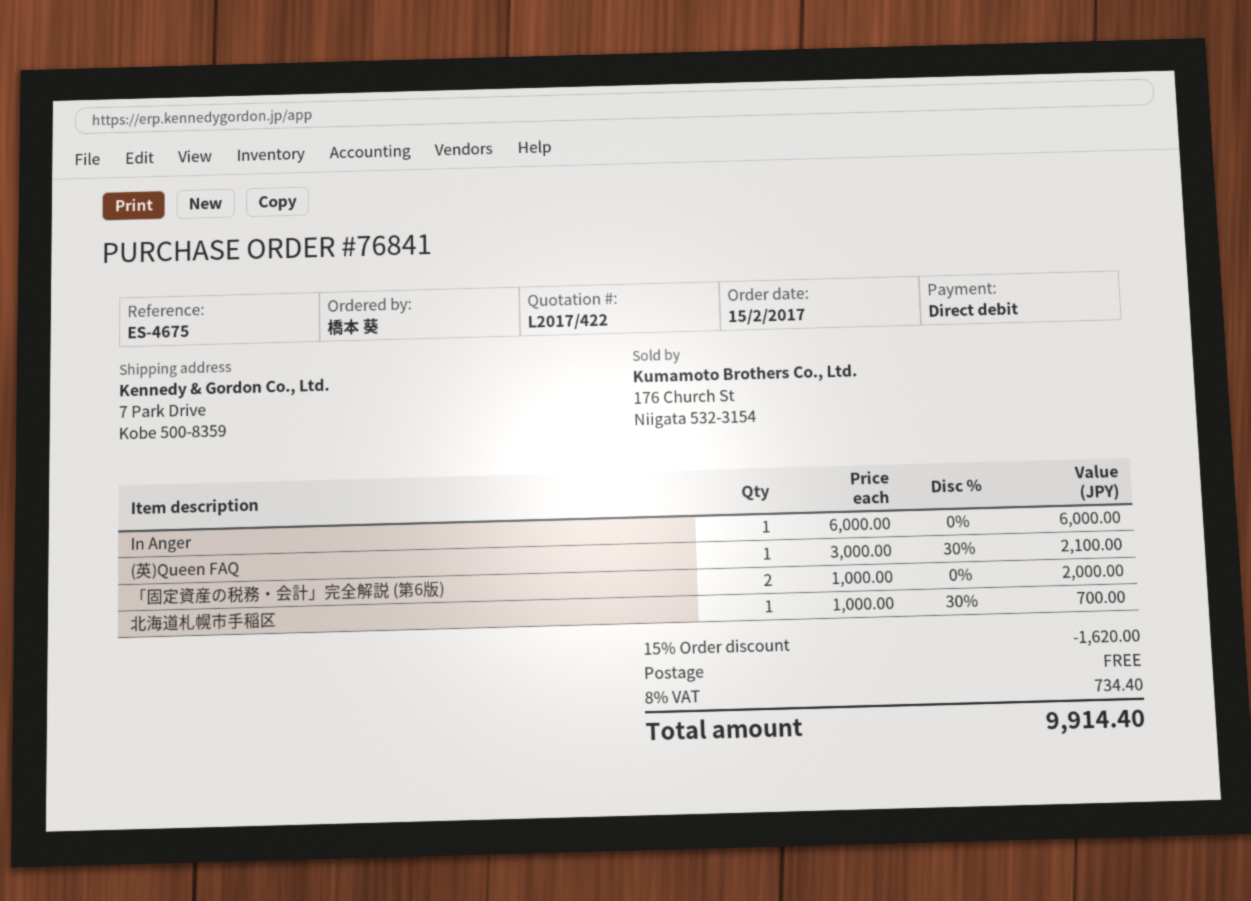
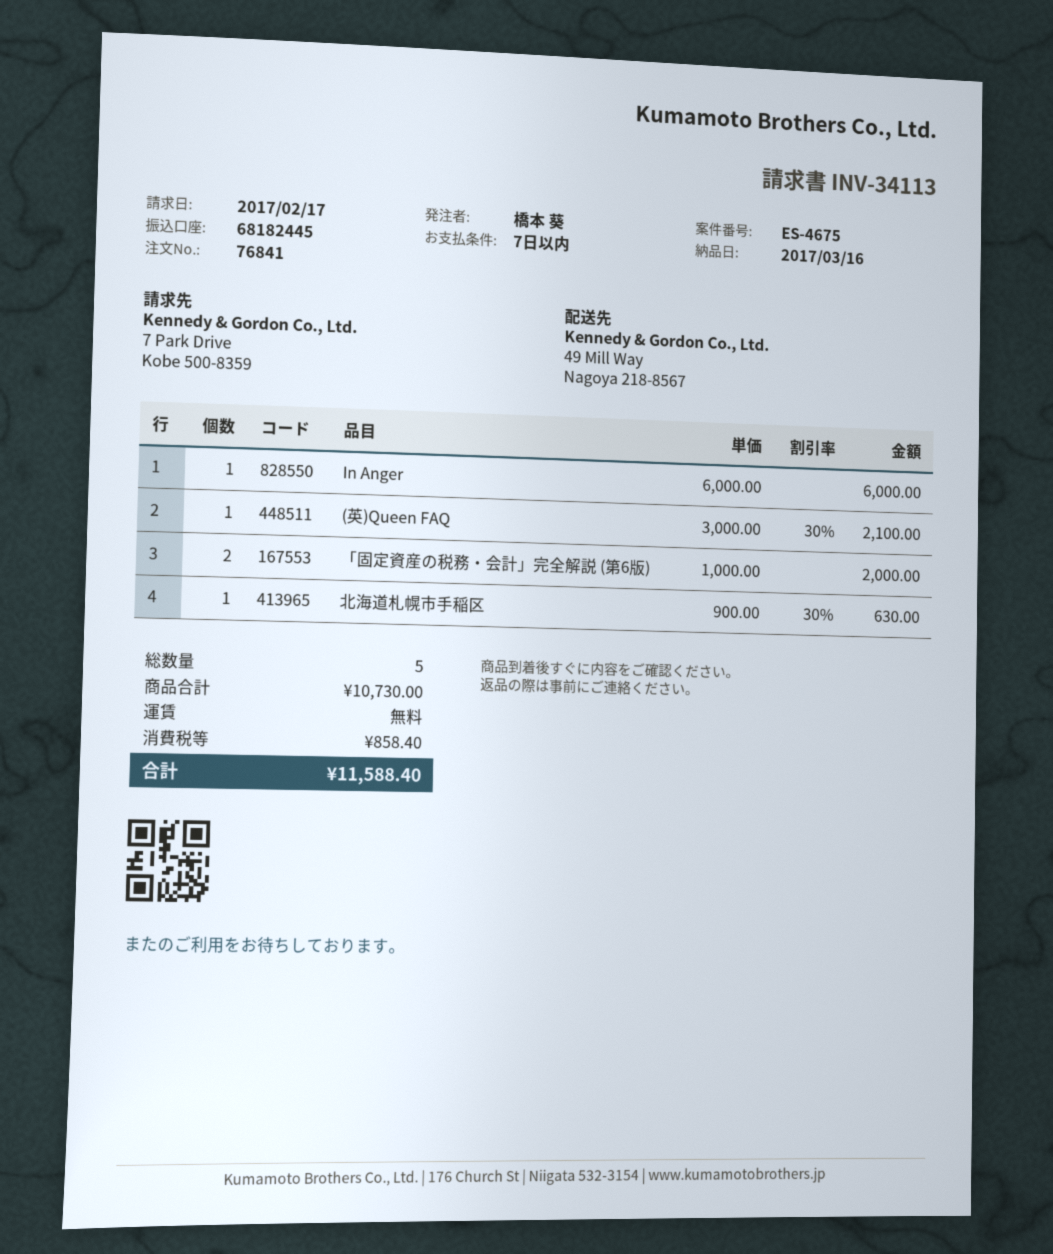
ship to: 7 Park Drive, Kobe 500-8359 -> 49 Mill Way, Nagoya 218-8567
北海道札幌市手稲区: 1 x 1000.00 - 30% = 700.00 -> 1 x 900.00 - 30% = 630.00
discount: 15% = 1620.00 -> none
tax: 734.40 -> 858.40
total: 9914.40 -> 11588.40

